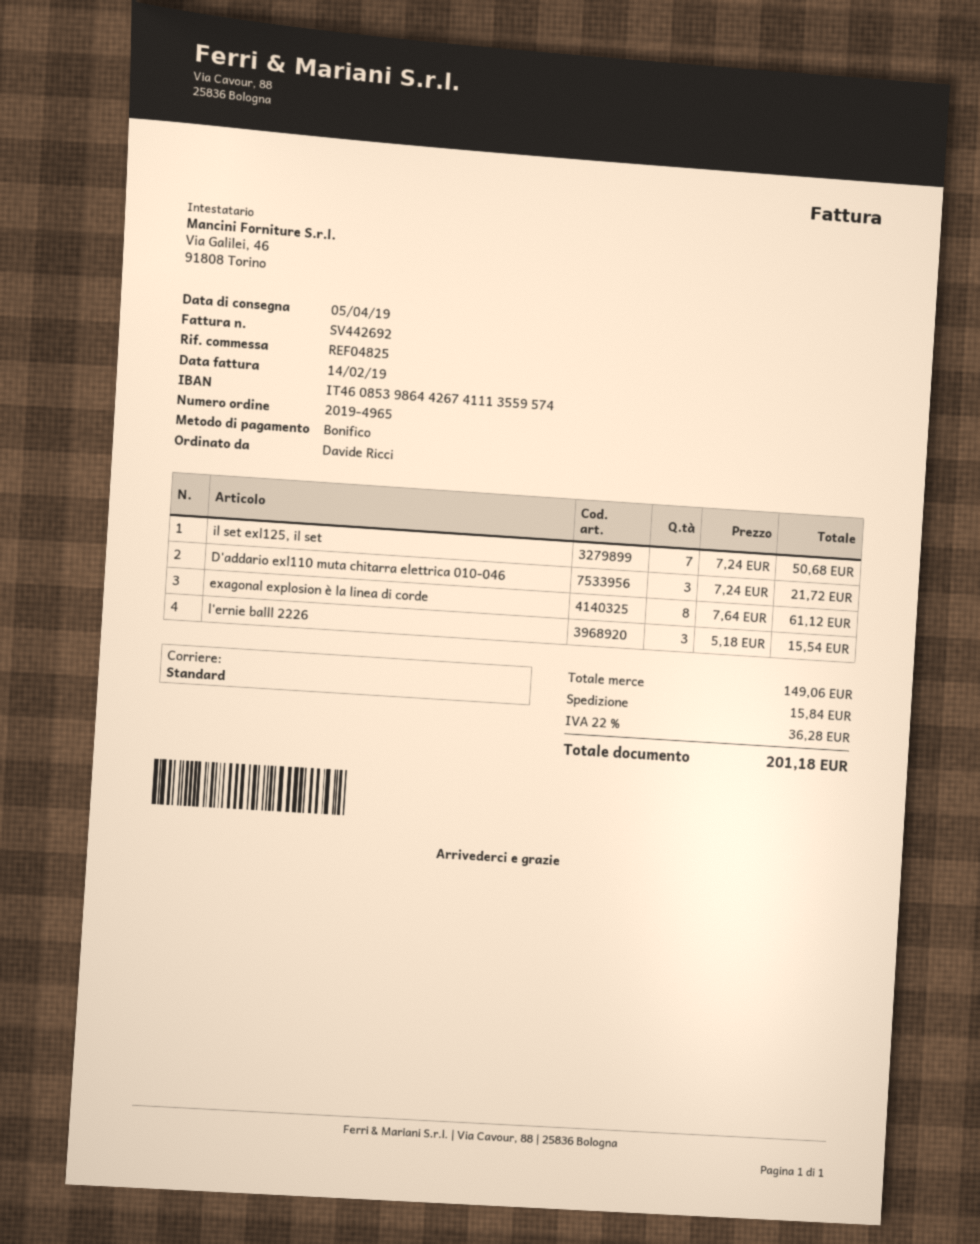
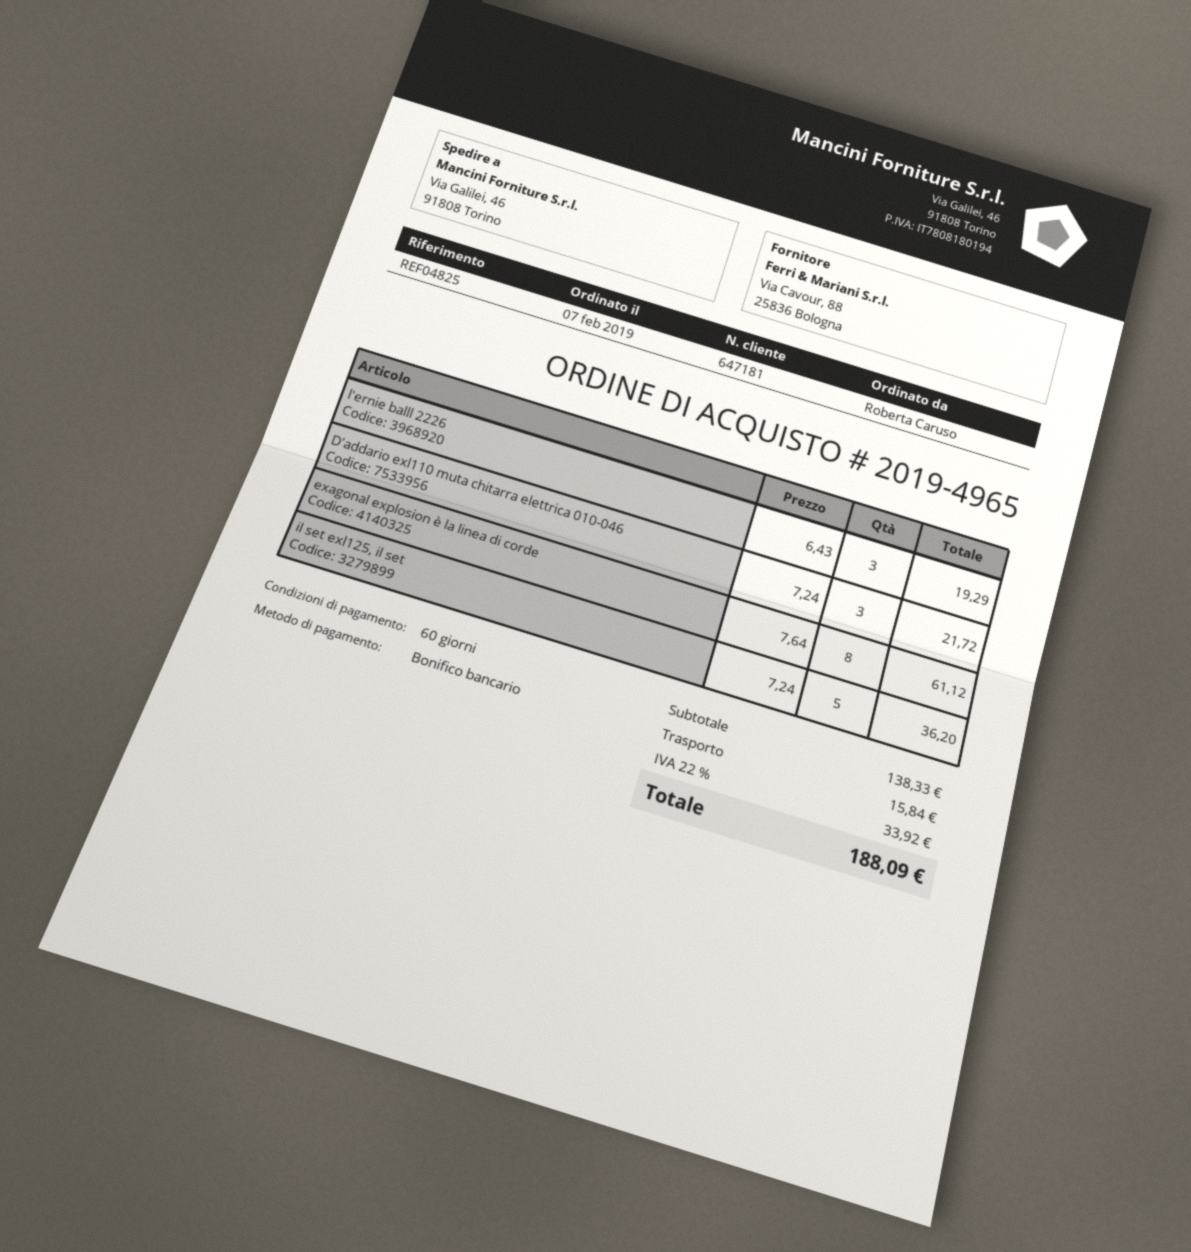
ordered by: Davide Ricci -> Roberta Caruso
il set exl125, il set: 7 x 7.24 = 50.68 -> 5 x 7.24 = 36.20
l'ernie balll 2226: 3 x 5.18 = 15.54 -> 3 x 6.43 = 19.29
subtotal: 149.06 -> 138.33
tax: 22% = 36.28 -> 22% = 33.92
total: 201.18 -> 188.09

